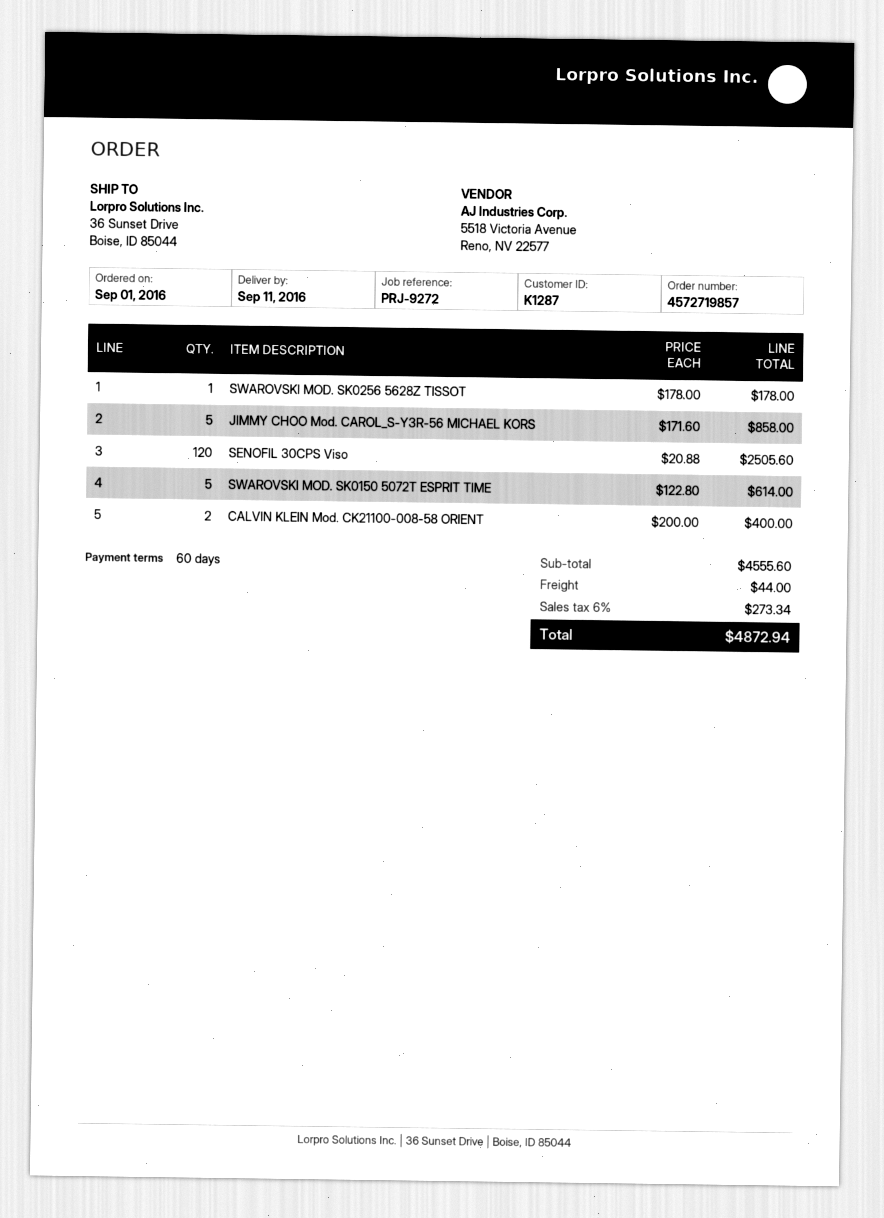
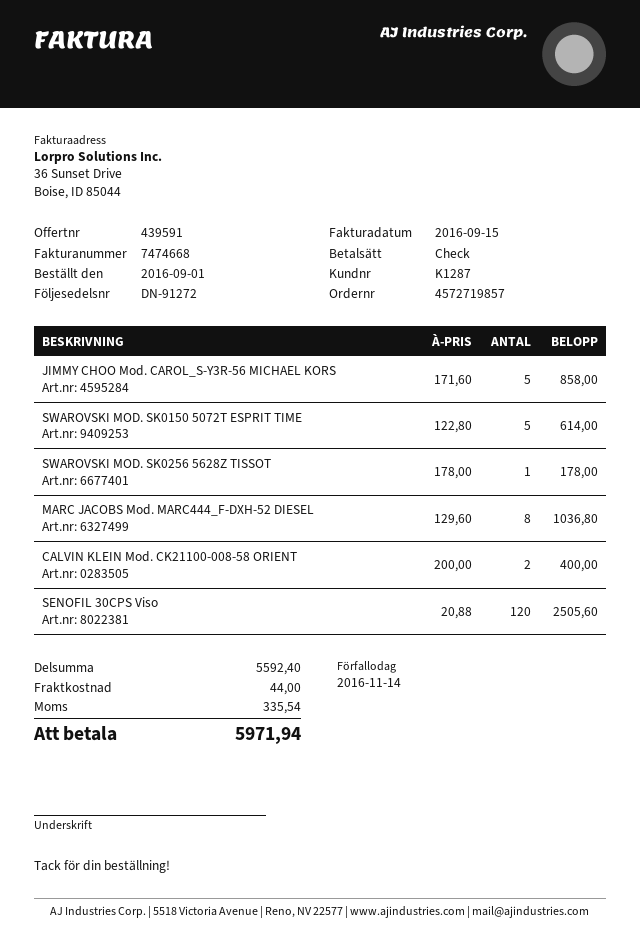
MARC JACOBS Mod. MARC444_F-DXH-52 DIESEL: none -> 8 x 129.60 = 1036.80
subtotal: 4555.60 -> 5592.40
tax: 273.34 -> 335.54
total: 4872.94 -> 5971.94

